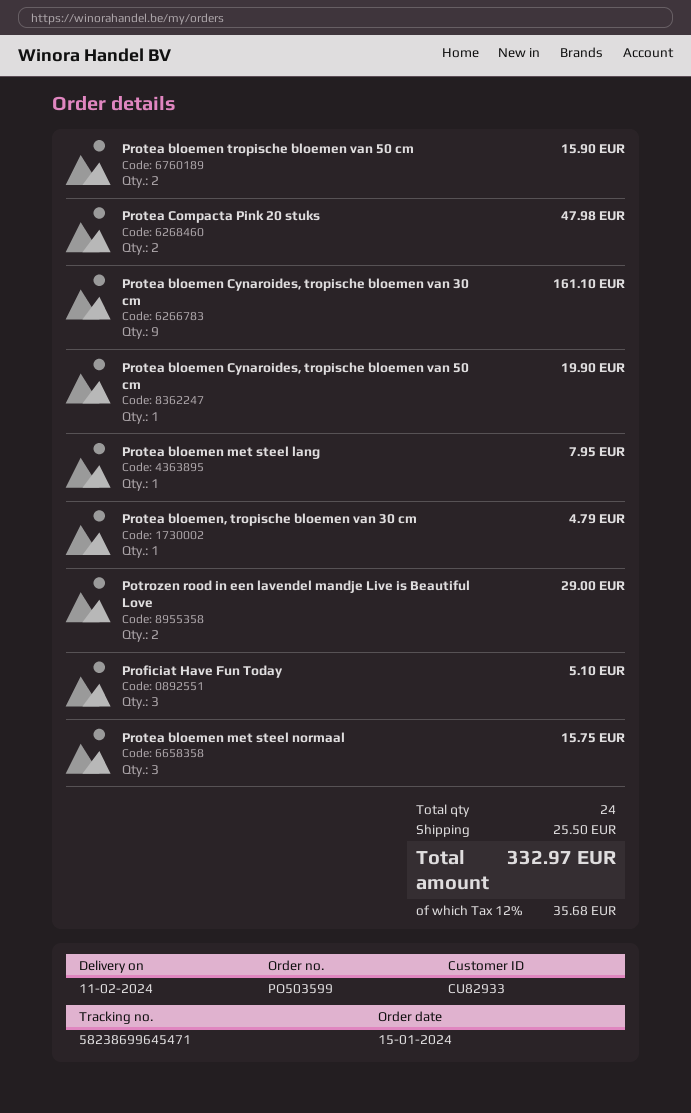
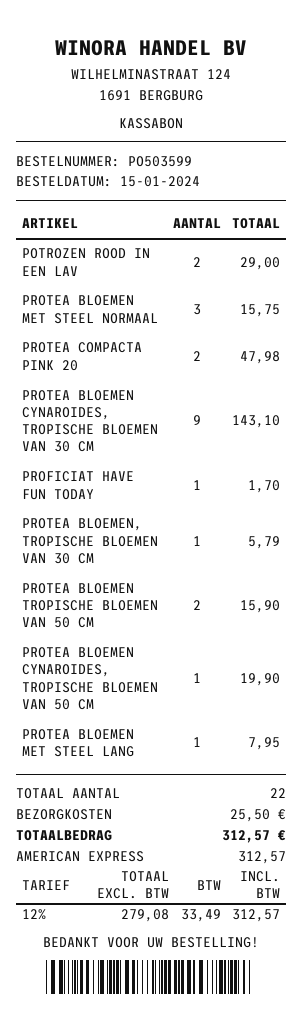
Protea bloemen Cynaroides, tropische bloemen van 30 cm: 9 for 161.10 -> 9 for 143.10
Protea bloemen, tropische bloemen van 30 cm: 1 for 4.79 -> 1 for 5.79
Proficiat Have Fun Today: 3 for 5.10 -> 1 for 1.70
total quantity: 24 -> 22
tax: 12% = 35.68 -> 12% = 33.49
total: 332.97 -> 312.57

